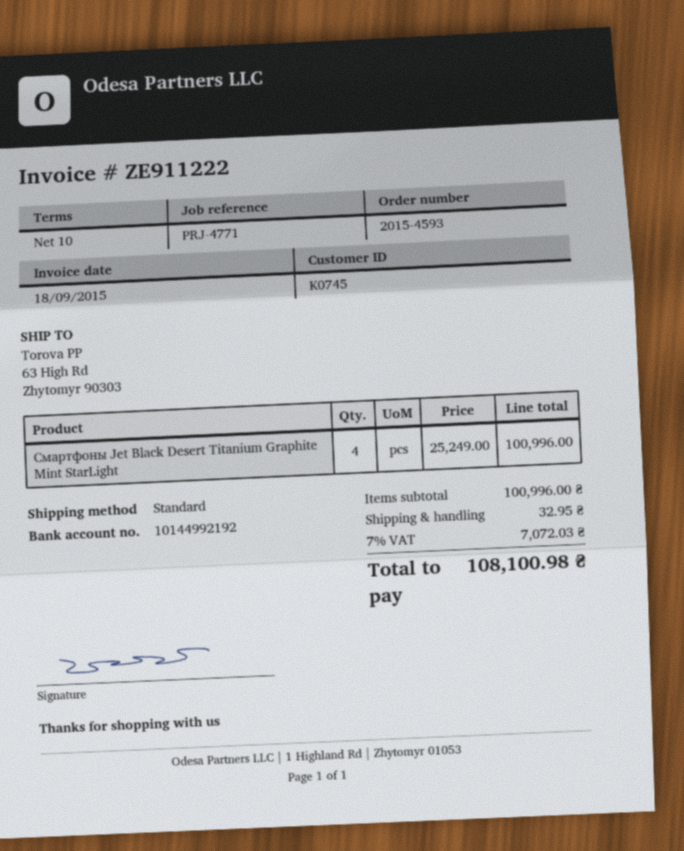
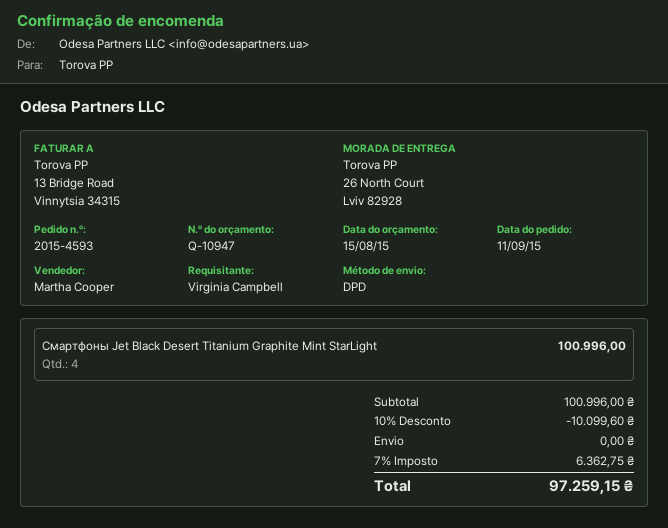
shipping method: standard -> DPD
ship to: 63 High Rd, Zhytomyr 90303 -> 26 North Court, Lviv 82928
discount: none -> 10% = 10099.60
shipping: 32.95 -> 0.00
tax: 7% = 7072.03 -> 7% = 6362.75
total: 108100.98 -> 97259.15

